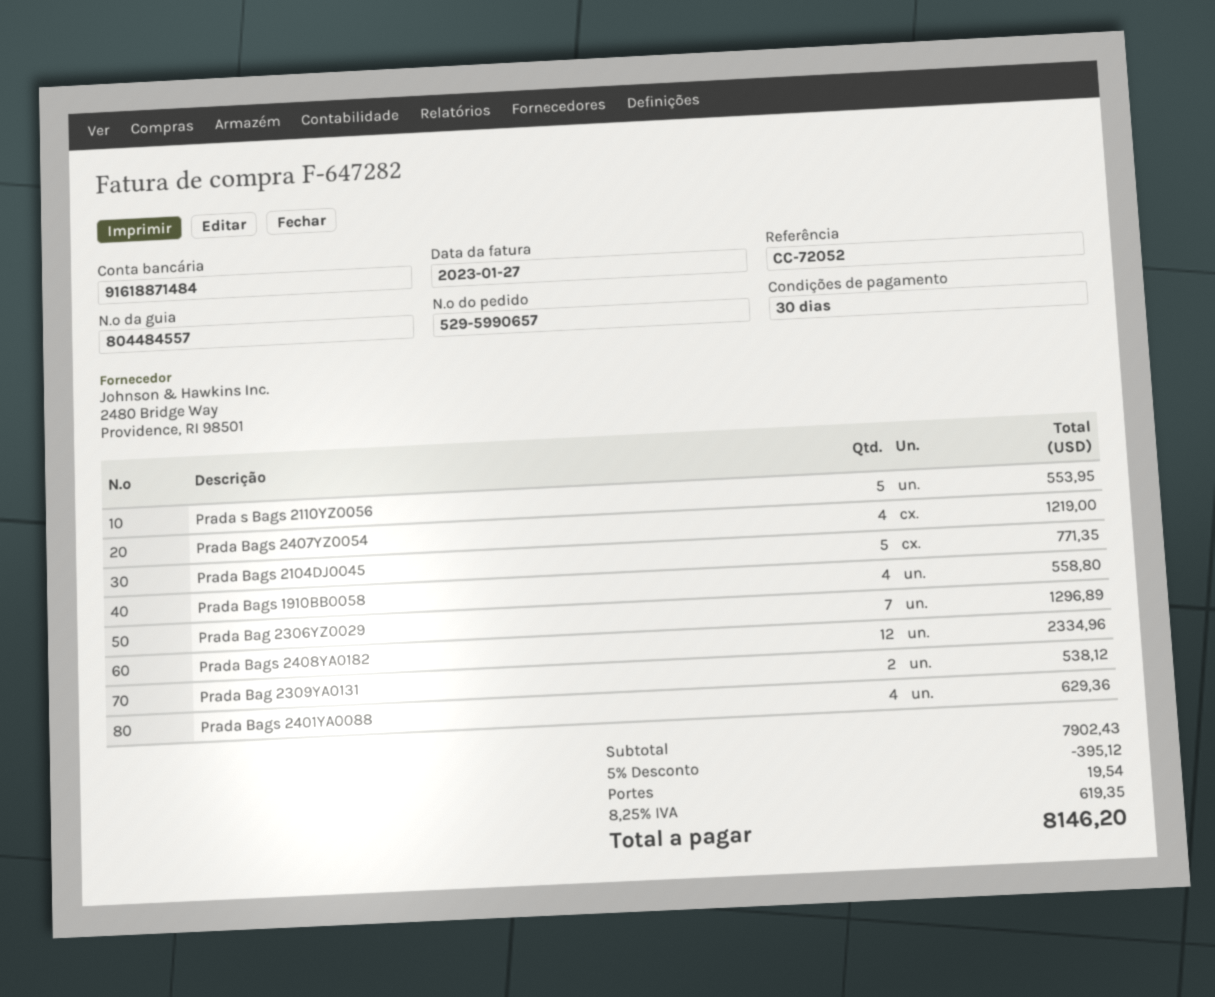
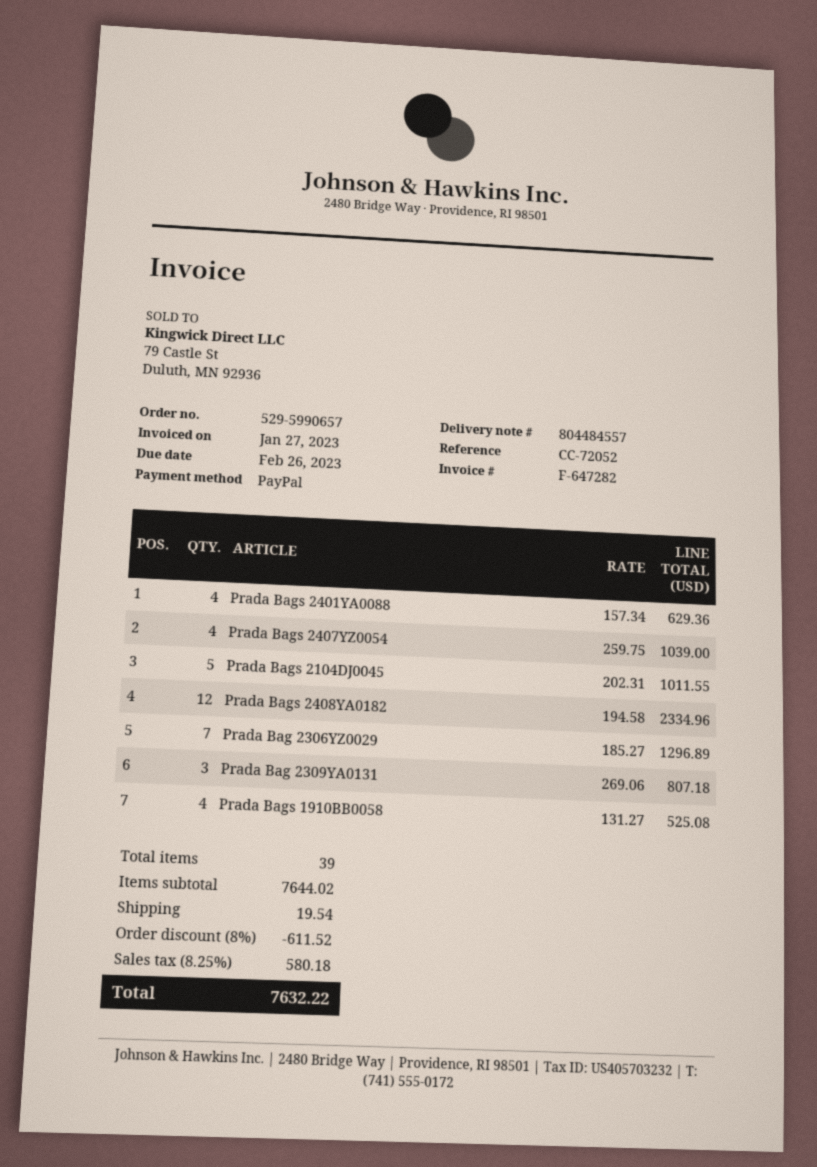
Prada s Bags 2110YZ0056: 5 for 553.95 -> none
Prada Bags 2407YZ0054: 4 for 1219.00 -> 4 for 1039.00
Prada Bags 2104DJ0045: 5 for 771.35 -> 5 for 1011.55
Prada Bags 1910BB0058: 4 for 558.80 -> 4 for 525.08
Prada Bag 2309YA0131: 2 for 538.12 -> 3 for 807.18
subtotal: 7902.43 -> 7644.02
discount: 5% = 395.12 -> 8% = 611.52
tax: 8.25% = 619.35 -> 8.25% = 580.18
total: 8146.20 -> 7632.22

